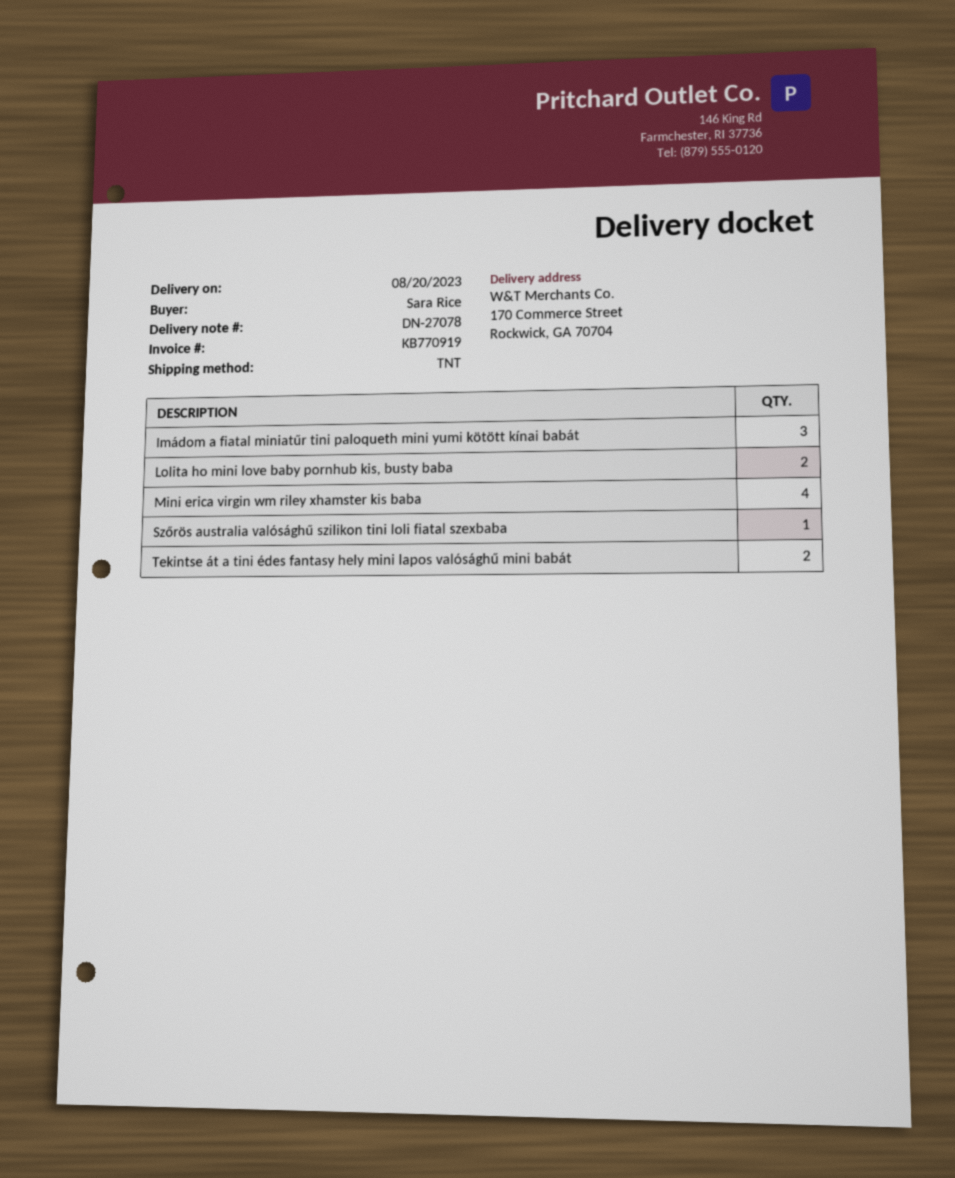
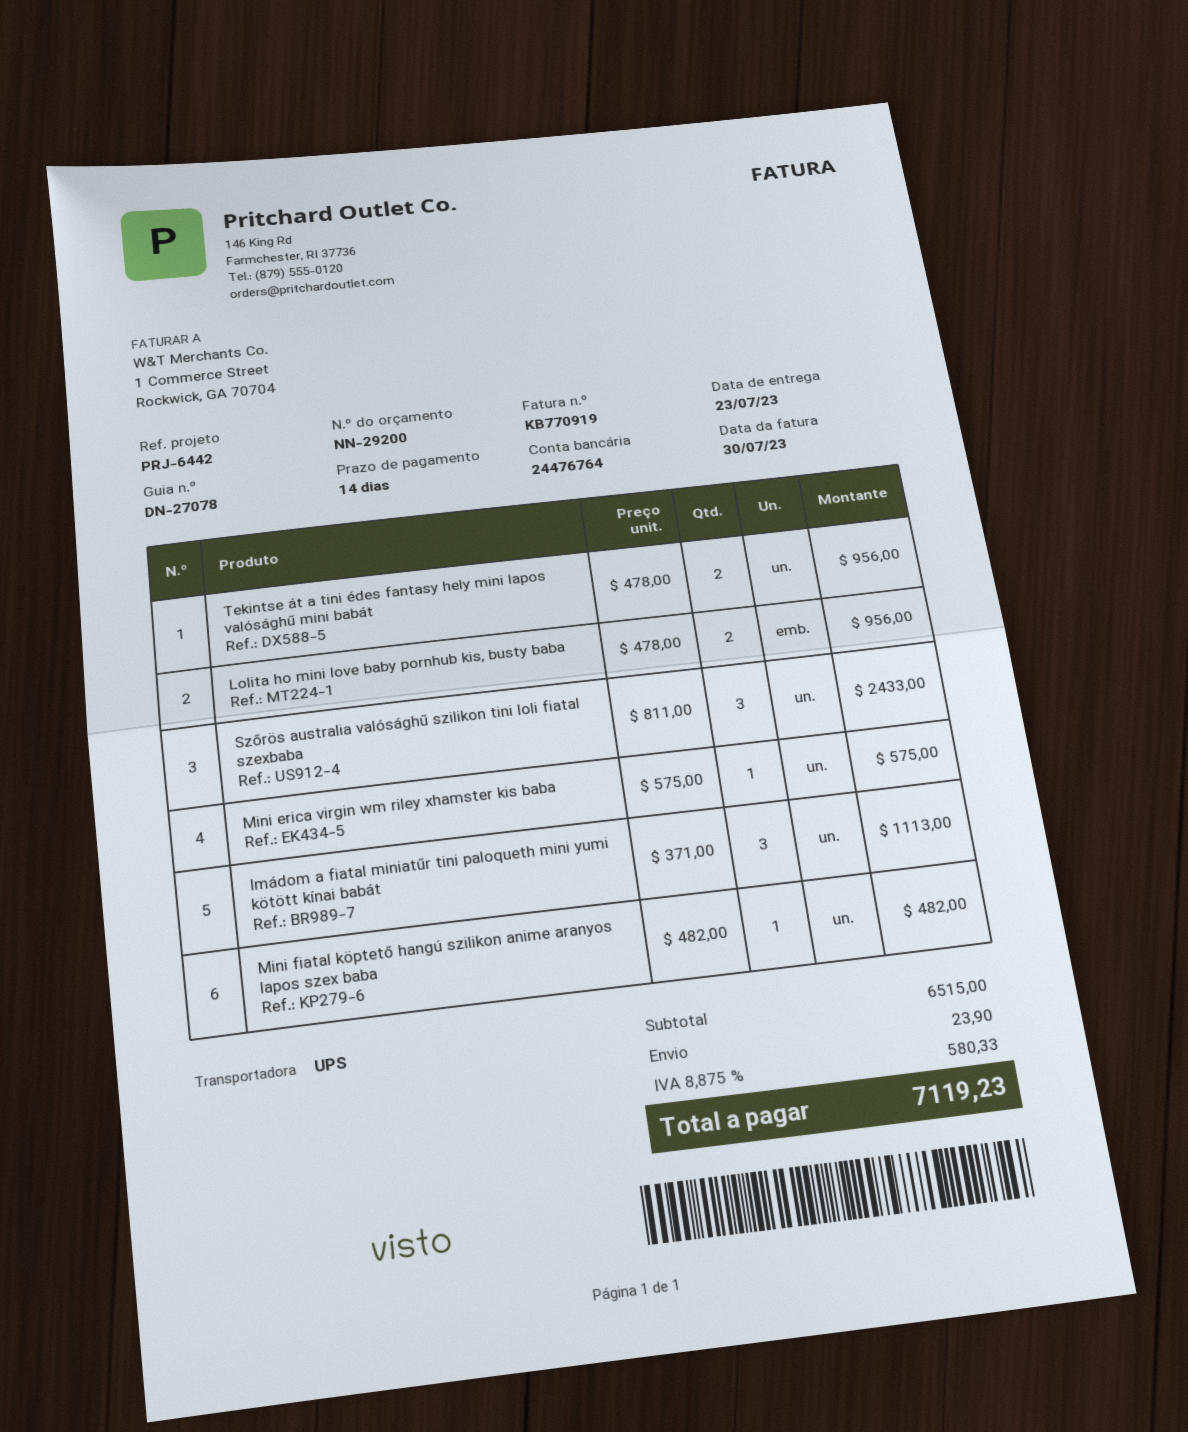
delivery date: 2023-08-20 -> 2023-07-23
shipping method: TNT -> UPS
Mini erica virgin wm riley xhamster kis baba: 4 -> 1
Szőrös australia valósághű szilikon tini loli fiatal szexbaba: 1 -> 3
Mini fiatal köptető hangú szilikon anime aranyos lapos szex baba: none -> 1

